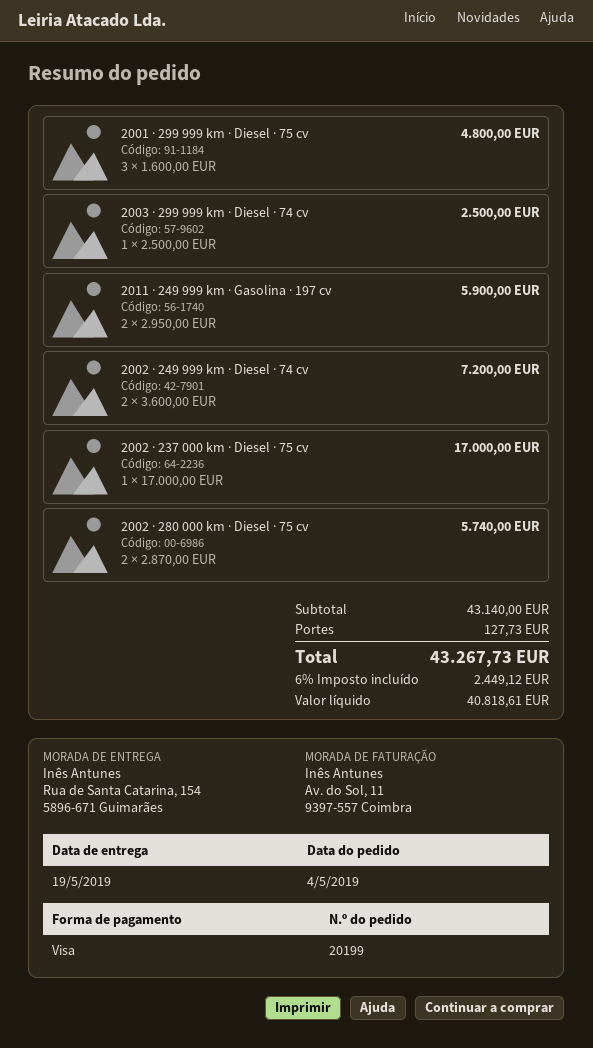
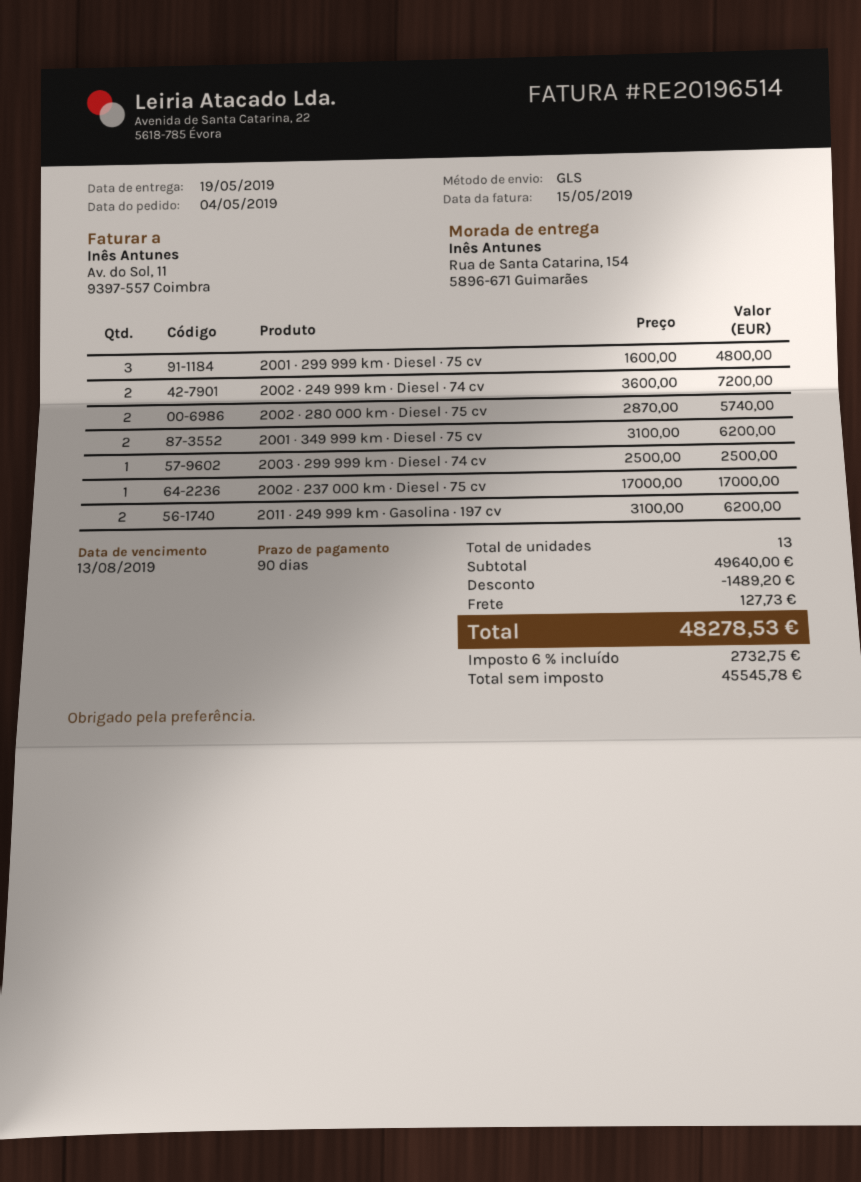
2011 · 249 999 km · Gasolina · 197 cv: 2 x 2950.00 = 5900.00 -> 2 x 3100.00 = 6200.00
2001 · 349 999 km · Diesel · 75 cv: none -> 2 x 3100.00 = 6200.00
subtotal: 43140.00 -> 49640.00
discount: none -> 1489.20
net: 40818.61 -> 45545.78
tax: 6% = 2449.12 -> 6% = 2732.75
total: 43267.73 -> 48278.53

